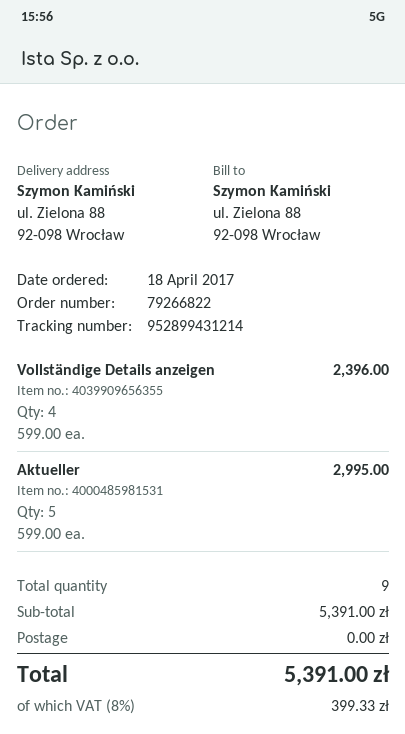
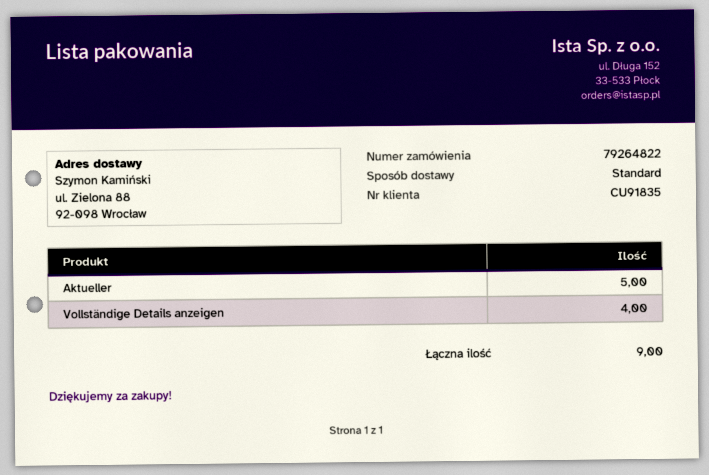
order number: 79266822 -> 79264822

